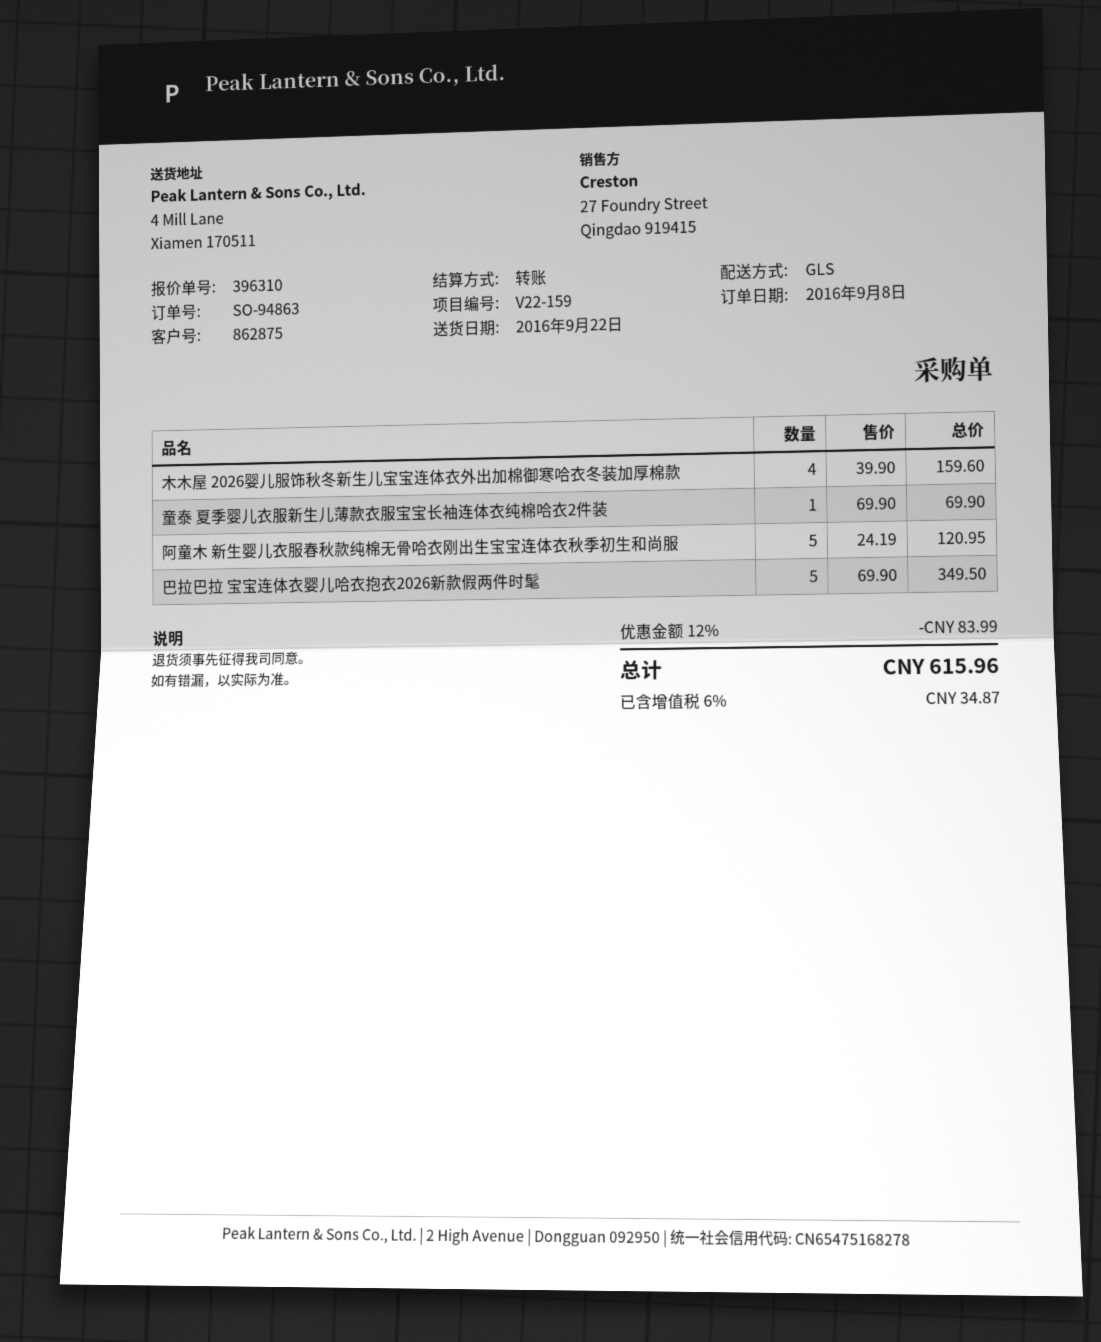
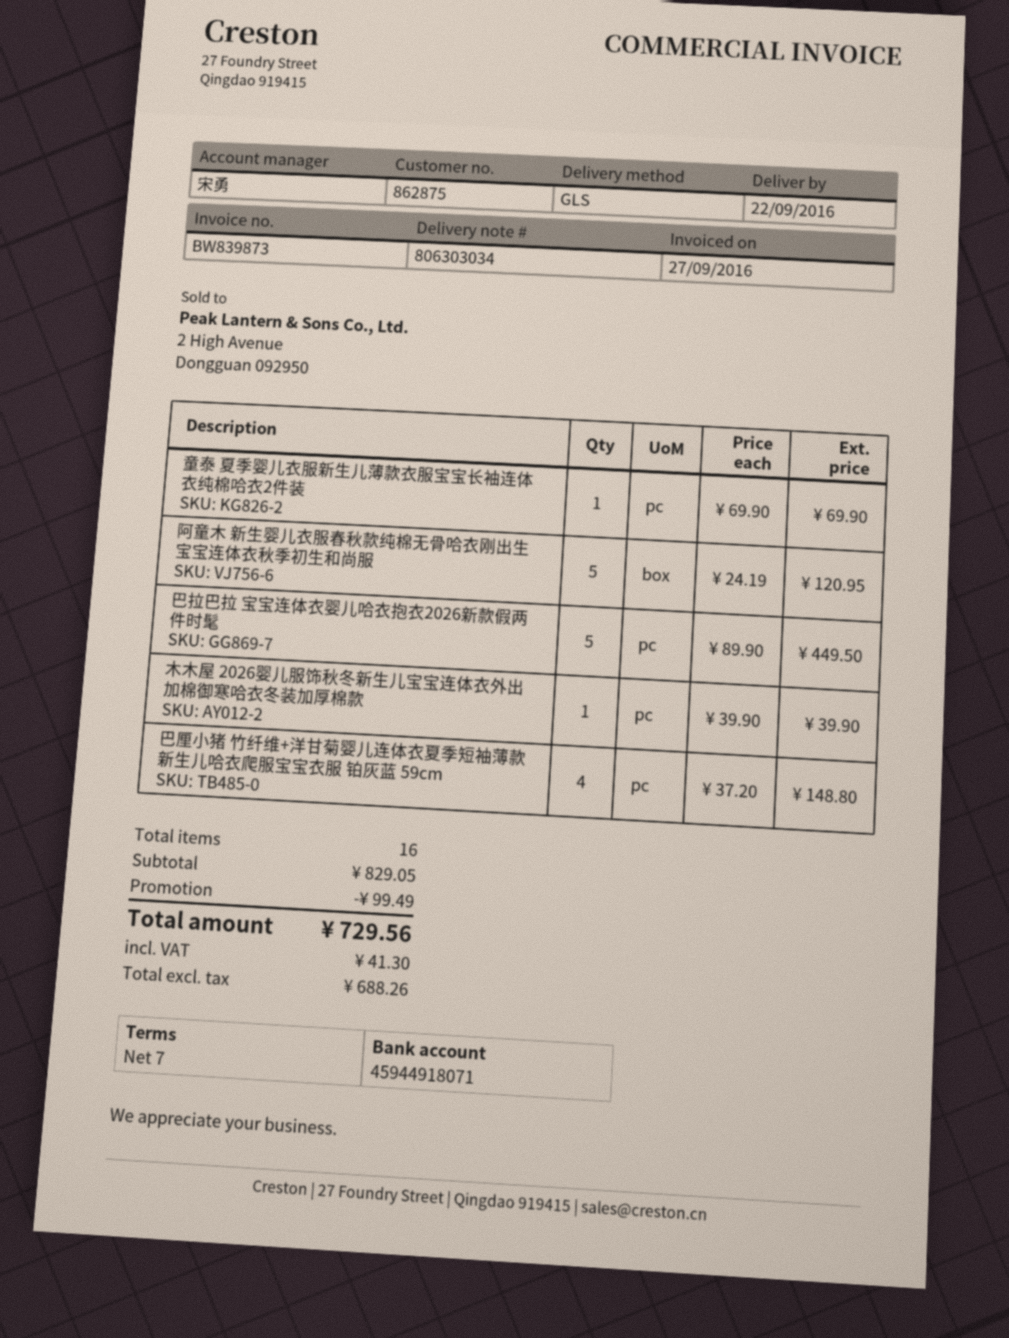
木木屋 2026婴儿服饰秋冬新生儿宝宝连体衣外出加棉御寒哈衣冬装加厚棉款: 4 x 39.90 = 159.60 -> 1 x 39.90 = 39.90
巴拉巴拉 宝宝连体衣婴儿哈衣抱衣2026新款假两件时髦: 5 x 69.90 = 349.50 -> 5 x 89.90 = 449.50
巴厘小猪 竹纤维+洋甘菊婴儿连体衣夏季短袖薄款新生儿哈衣爬服宝宝衣服 铂灰蓝 59cm: none -> 4 x 37.20 = 148.80
discount: 83.99 -> 99.49
tax: 34.87 -> 41.30
total: 615.96 -> 729.56

